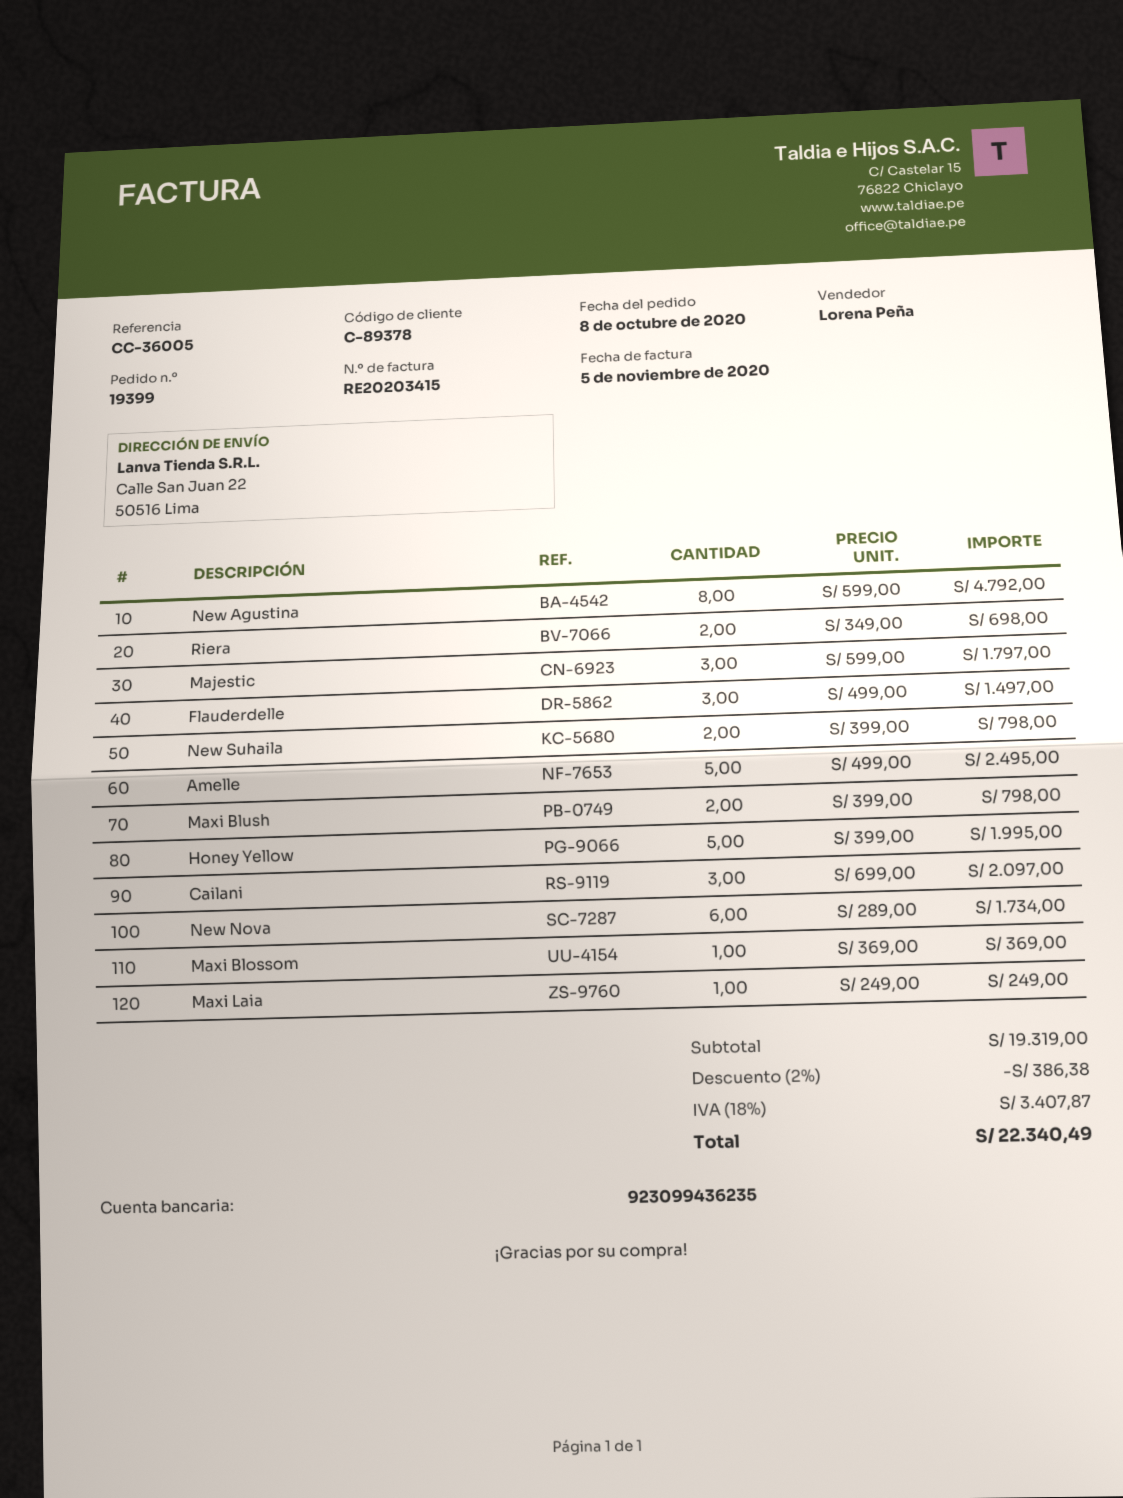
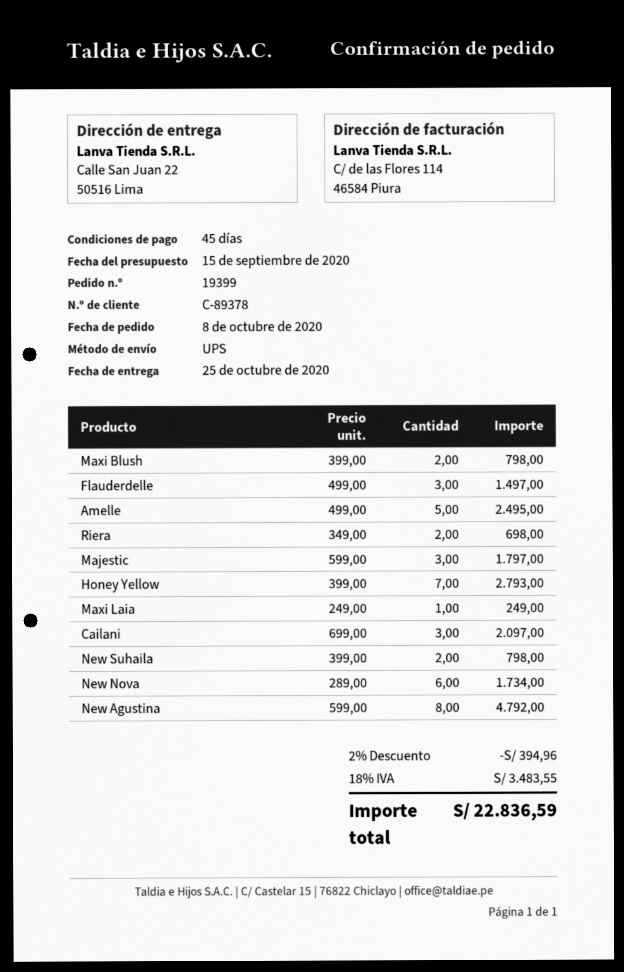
Honey Yellow: 5 x 399.00 = 1995.00 -> 7 x 399.00 = 2793.00
Maxi Blossom: 1 x 369.00 = 369.00 -> none
discount: 2% = 386.38 -> 2% = 394.96
tax: 18% = 3407.87 -> 18% = 3483.55
total: 22340.49 -> 22836.59

